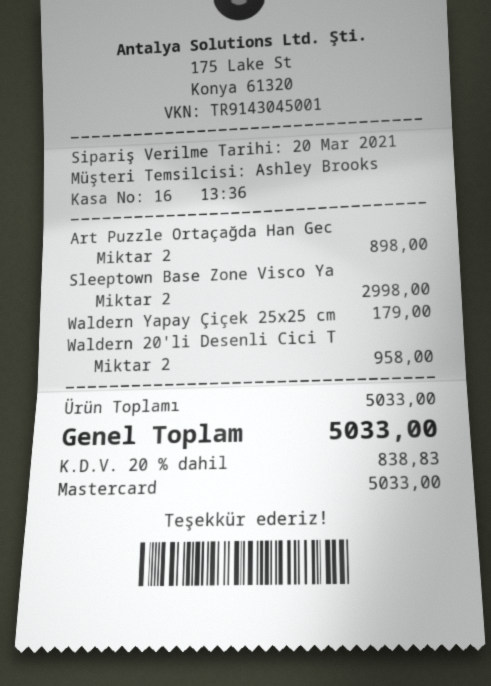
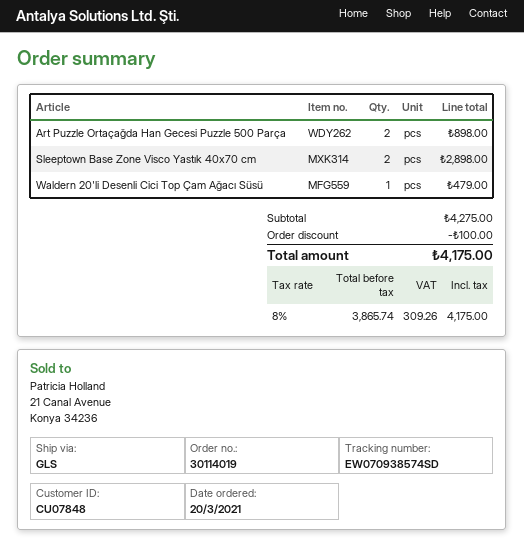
Sleeptown Base Zone Visco Ya: 2 for 2998.00 -> 2 for 2898.00
Waldern Yapay Çiçek 25x25 cm: 1 for 179.00 -> none
Waldern 20'li Desenli Cici T: 2 for 958.00 -> 1 for 479.00
subtotal: 5033.00 -> 4275.00
discount: none -> 100.00
tax: 20% = 838.83 -> 8% = 309.26
total: 5033.00 -> 4175.00

